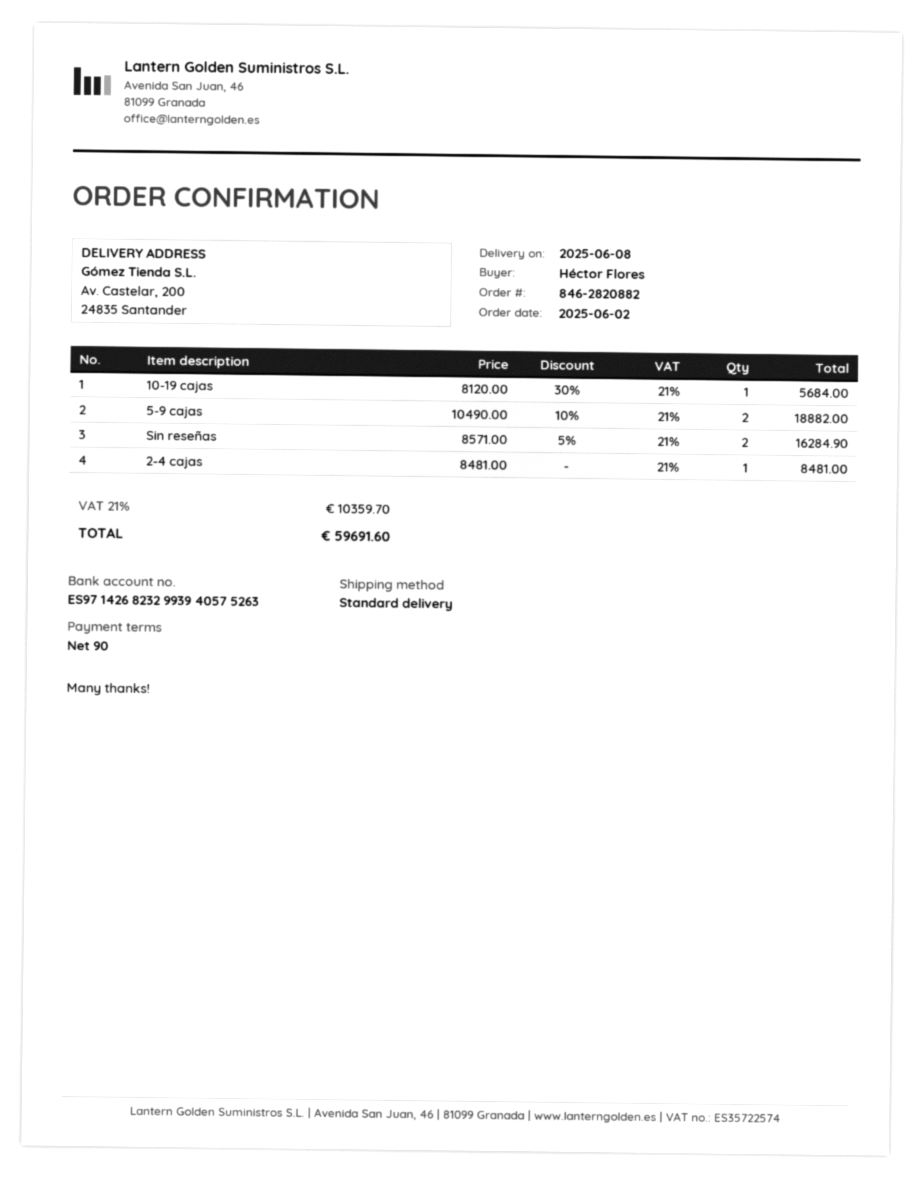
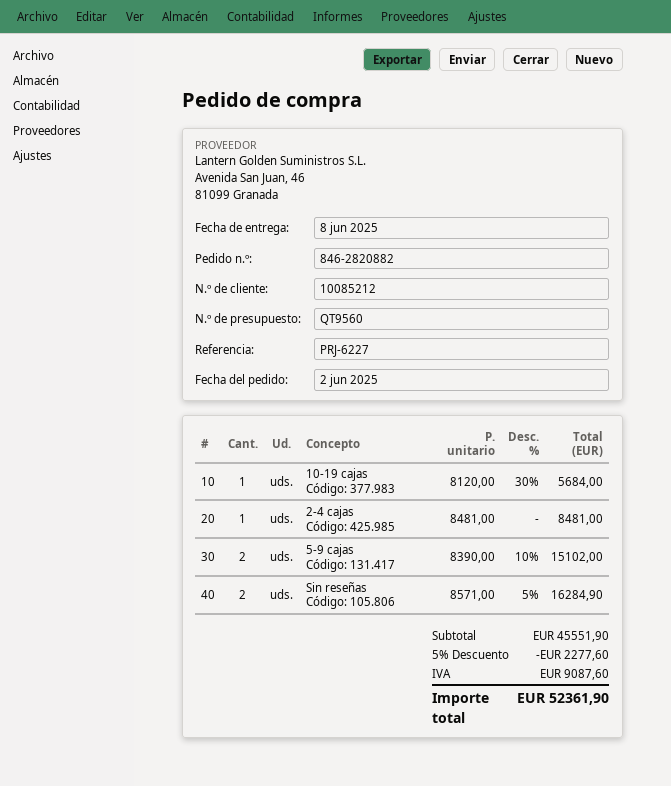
5-9 cajas: 2 x 10490.00 - 10% = 18882.00 -> 2 x 8390.00 - 10% = 15102.00
discount: none -> 5% = 2277.60
tax: 10359.70 -> 9087.60
total: 59691.60 -> 52361.90

